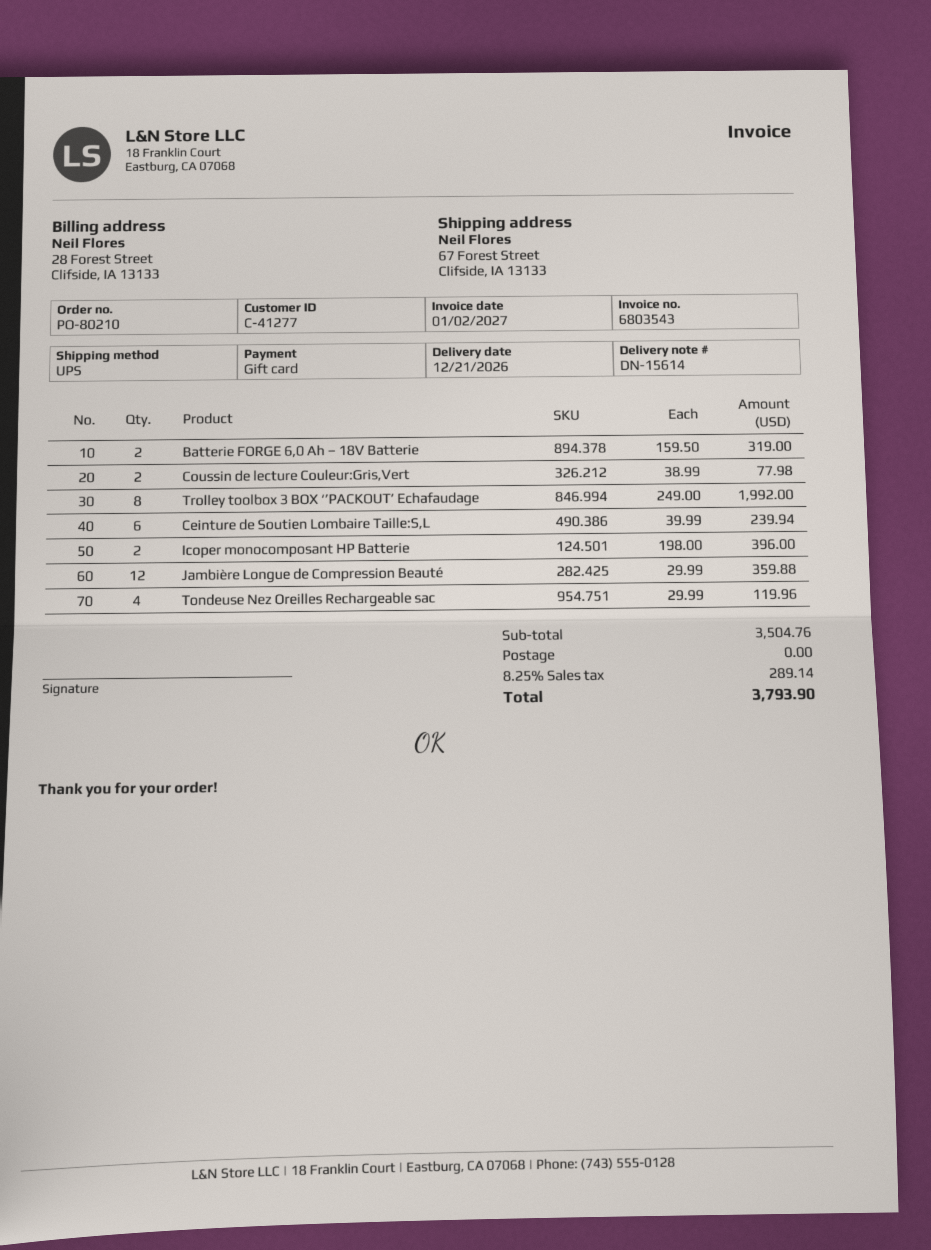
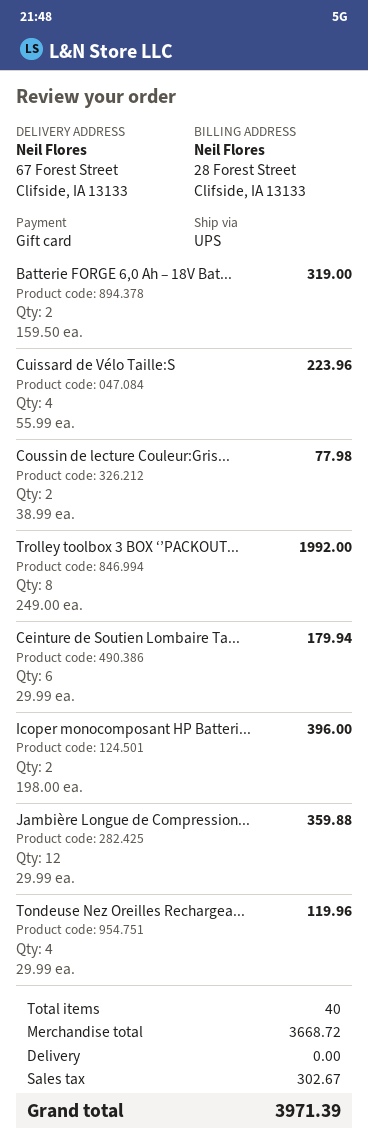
Ceinture de Soutien Lombaire Taille:S,L: 6 x 39.99 = 239.94 -> 6 x 29.99 = 179.94
Cuissard de Vélo Taille:S: none -> 4 x 55.99 = 223.96
subtotal: 3504.76 -> 3668.72
tax: 289.14 -> 302.67
total: 3793.90 -> 3971.39

